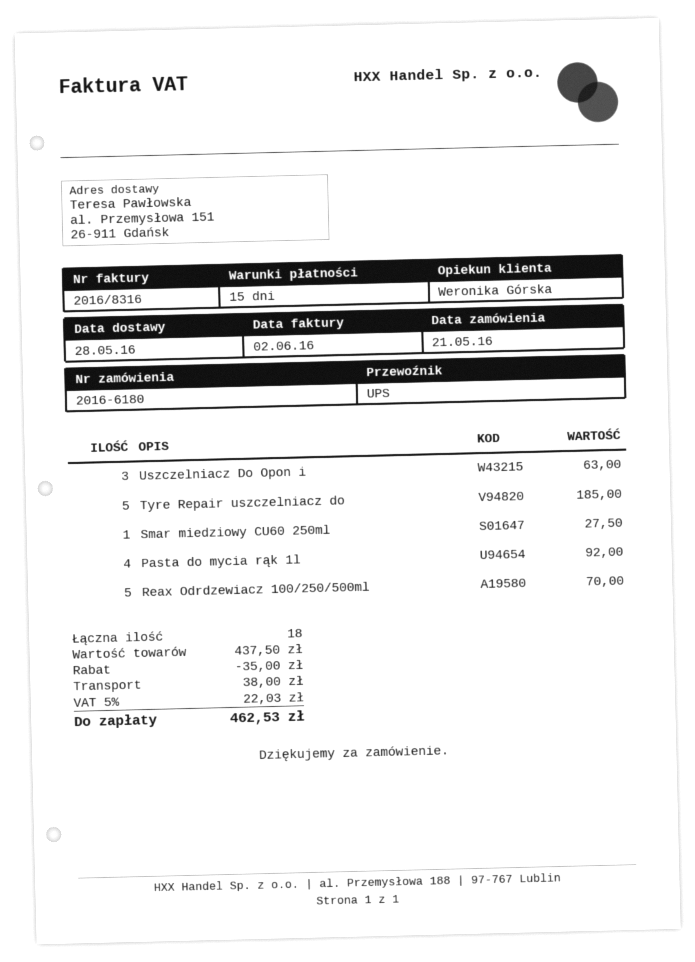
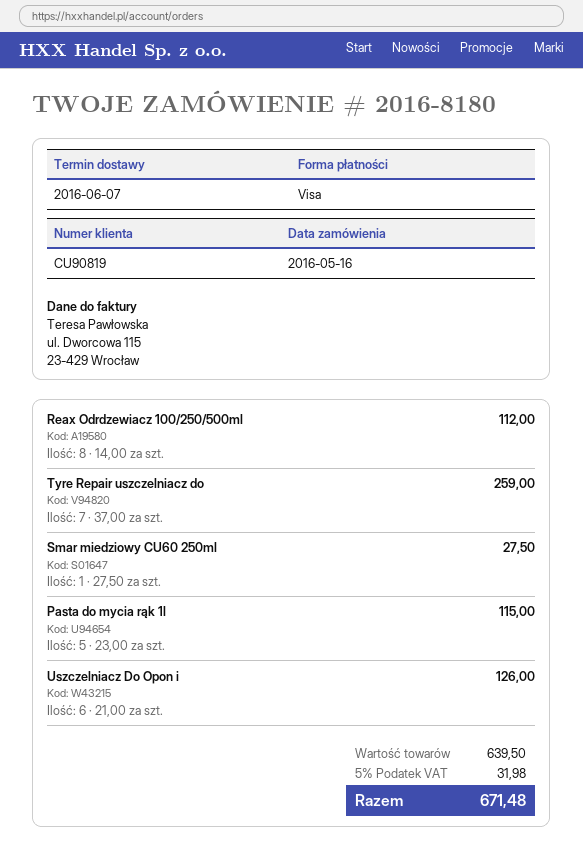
order number: 2016-6180 -> 2016-8180
order date: 2016-05-21 -> 2016-05-16
delivery date: 2016-05-28 -> 2016-06-07
Uszczelniacz Do Opon i: 3 for 63.00 -> 6 for 126.00
Tyre Repair uszczelniacz do: 5 for 185.00 -> 7 for 259.00
Pasta do mycia rąk 1l: 4 for 92.00 -> 5 for 115.00
Reax Odrdzewiacz 100/250/500ml: 5 for 70.00 -> 8 for 112.00
subtotal: 437.50 -> 639.50
discount: 35.00 -> none
shipping: 38.00 -> none
tax: 5% = 22.03 -> 5% = 31.98
total: 462.53 -> 671.48

